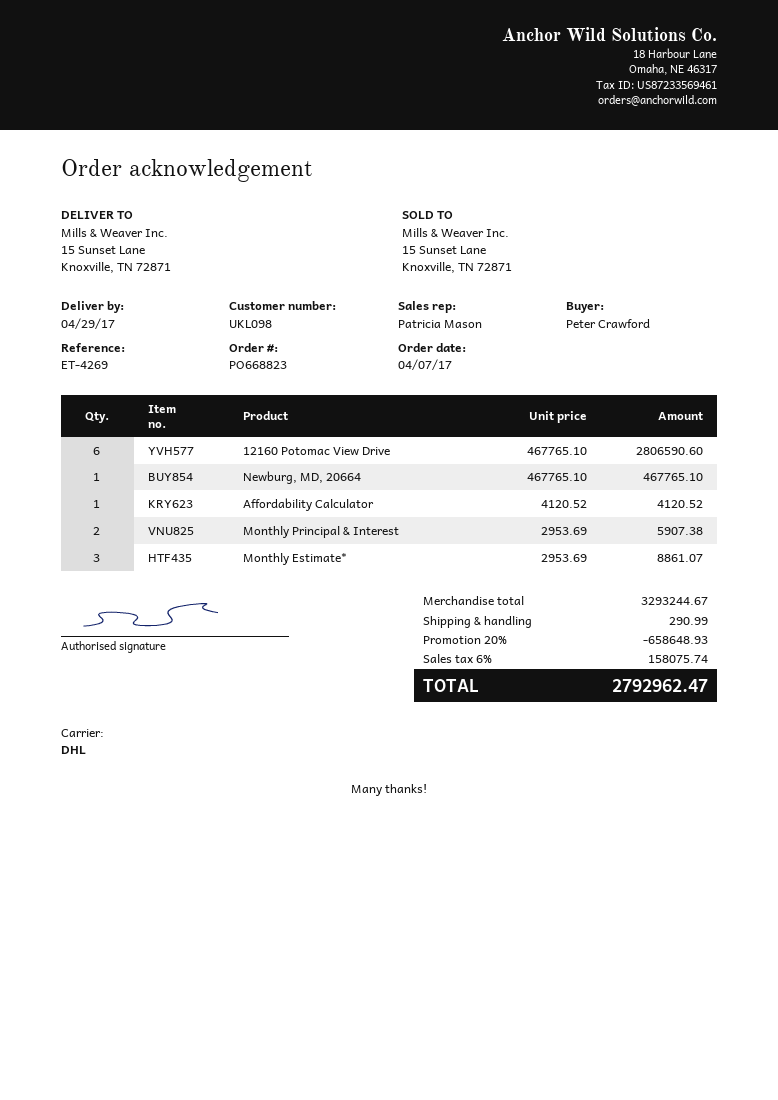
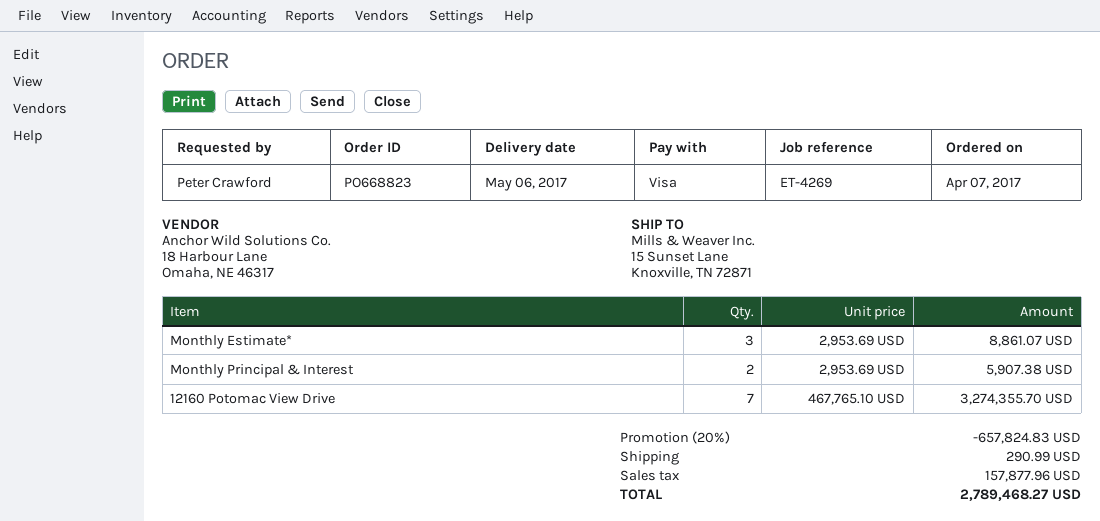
delivery date: 2017-04-29 -> 2017-05-06
12160 Potomac View Drive: 6 x 467765.10 = 2806590.60 -> 7 x 467765.10 = 3274355.70
Newburg, MD, 20664: 1 x 467765.10 = 467765.10 -> none
Affordability Calculator: 1 x 4120.52 = 4120.52 -> none
discount: 20% = 658648.93 -> 20% = 657824.83
tax: 158075.74 -> 157877.96
total: 2792962.47 -> 2789468.27

